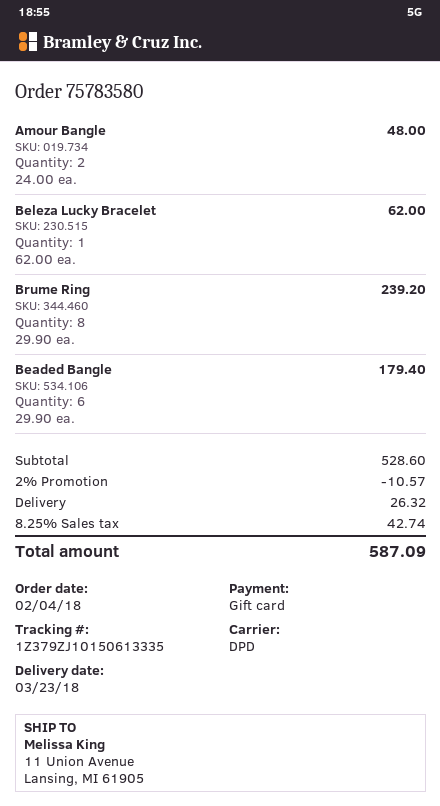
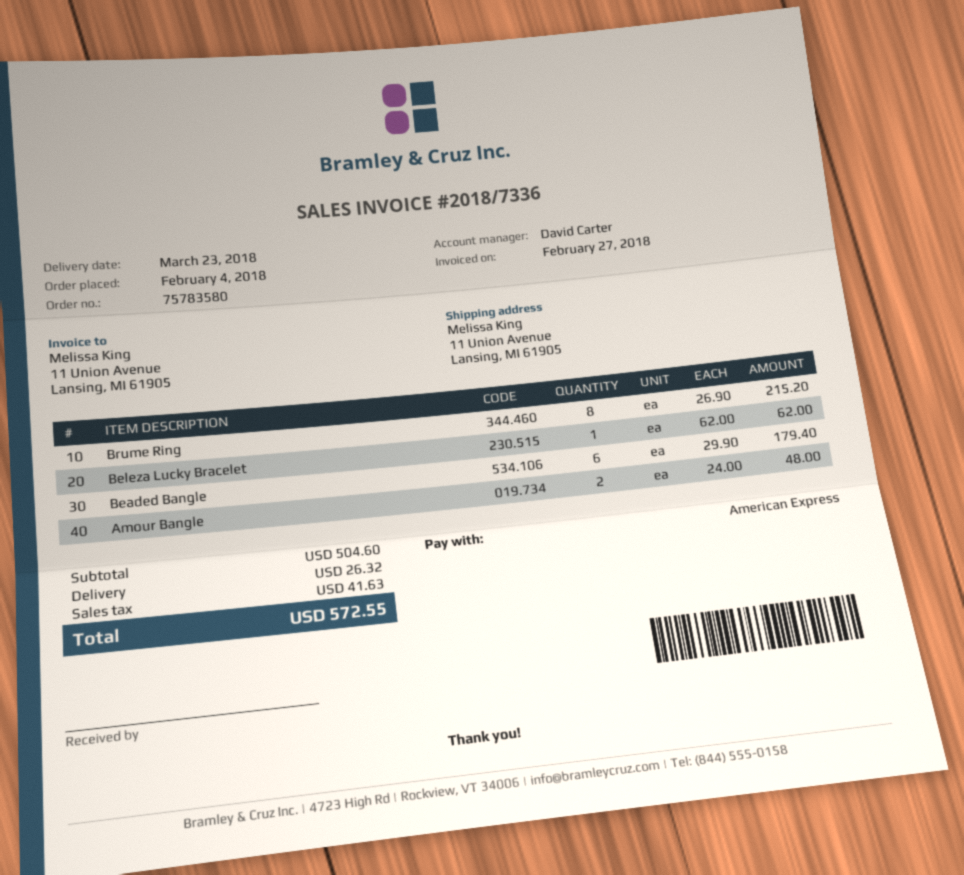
payment method: gift card -> American Express
Brume Ring: 8 x 29.90 = 239.20 -> 8 x 26.90 = 215.20
subtotal: 528.60 -> 504.60
discount: 2% = 10.57 -> none
tax: 42.74 -> 41.63
total: 587.09 -> 572.55

